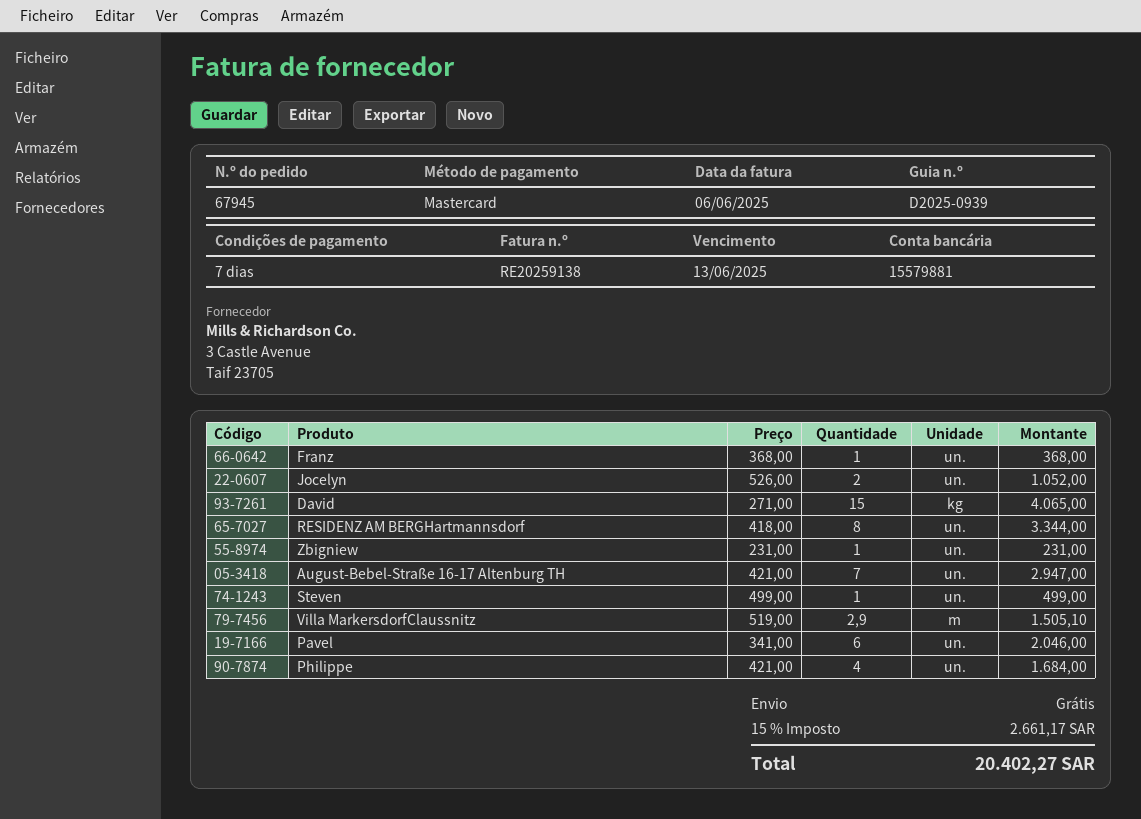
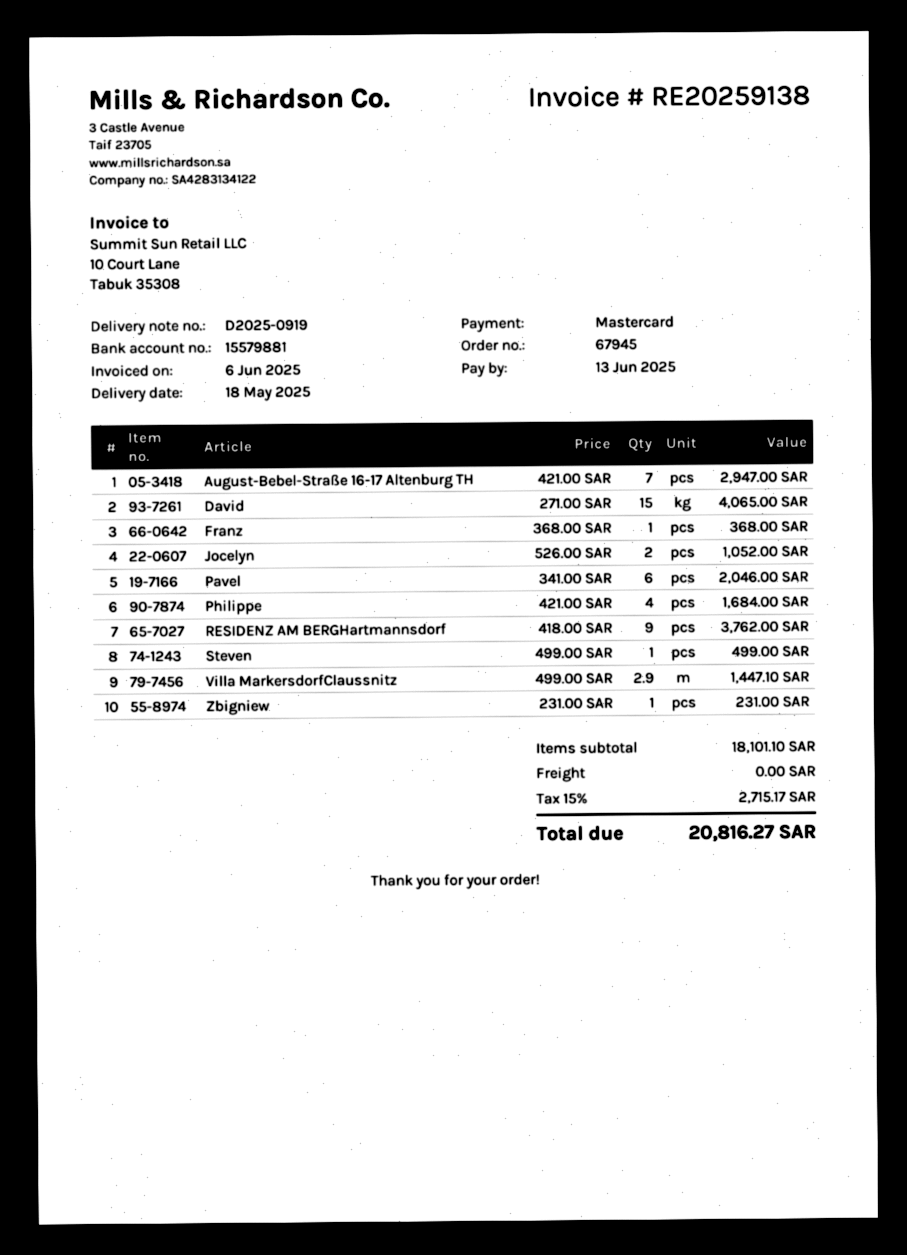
delivery note number: D2025-0939 -> D2025-0919
RESIDENZ AM BERGHartmannsdorf: 8 x 418.00 = 3344.00 -> 9 x 418.00 = 3762.00
Villa MarkersdorfClaussnitz: 2.9 x 519.00 = 1505.10 -> 2.9 x 499.00 = 1447.10
tax: 15% = 2661.17 -> 15% = 2715.17
total: 20402.27 -> 20816.27

